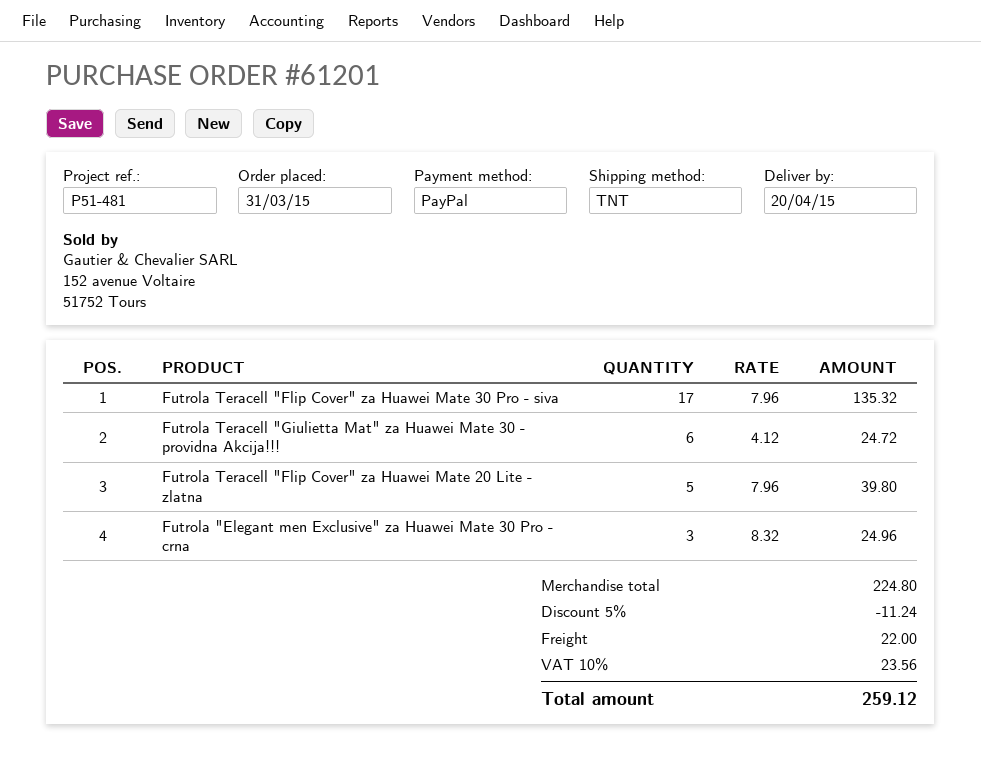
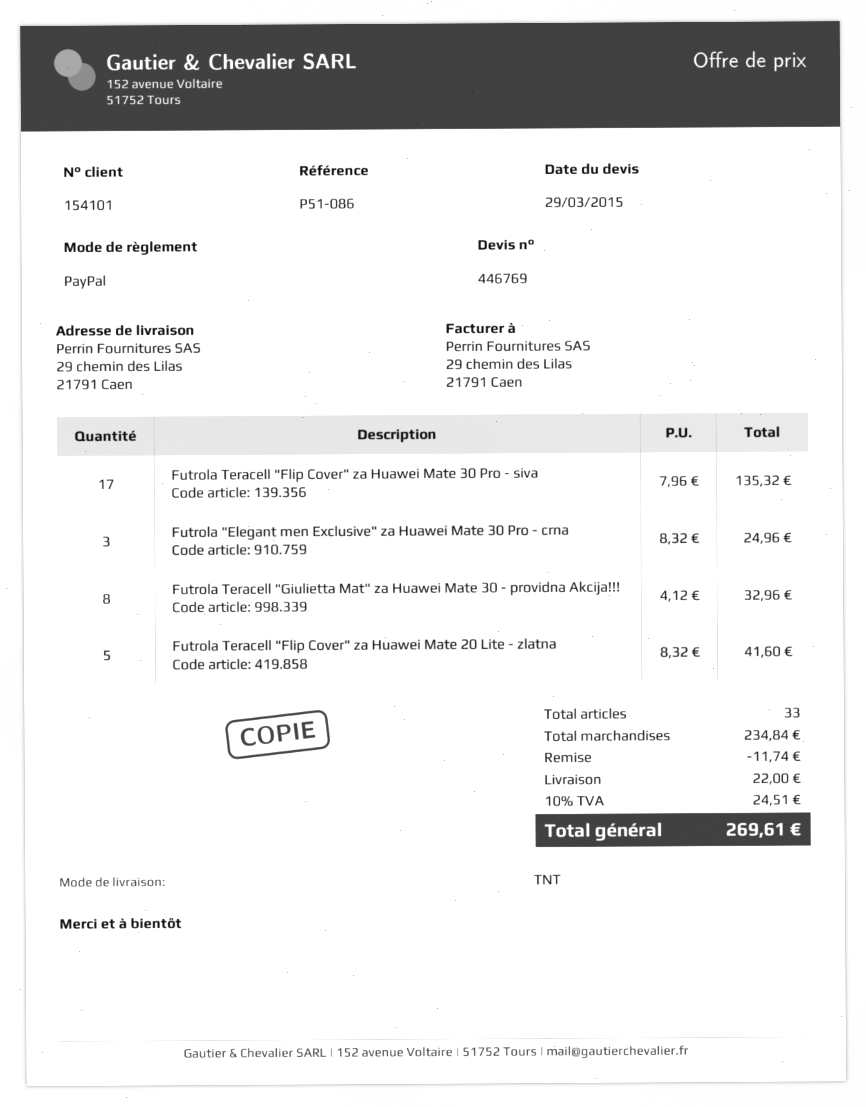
reference: P51-481 -> P51-086
Futrola Teracell "Giulietta Mat" za Huawei Mate 30 - providna Akcija!!!: 6 x 4.12 = 24.72 -> 8 x 4.12 = 32.96
Futrola Teracell "Flip Cover" za Huawei Mate 20 Lite - zlatna: 5 x 7.96 = 39.80 -> 5 x 8.32 = 41.60
subtotal: 224.80 -> 234.84
discount: 11.24 -> 11.74
tax: 10% = 23.56 -> 10% = 24.51
total: 259.12 -> 269.61

